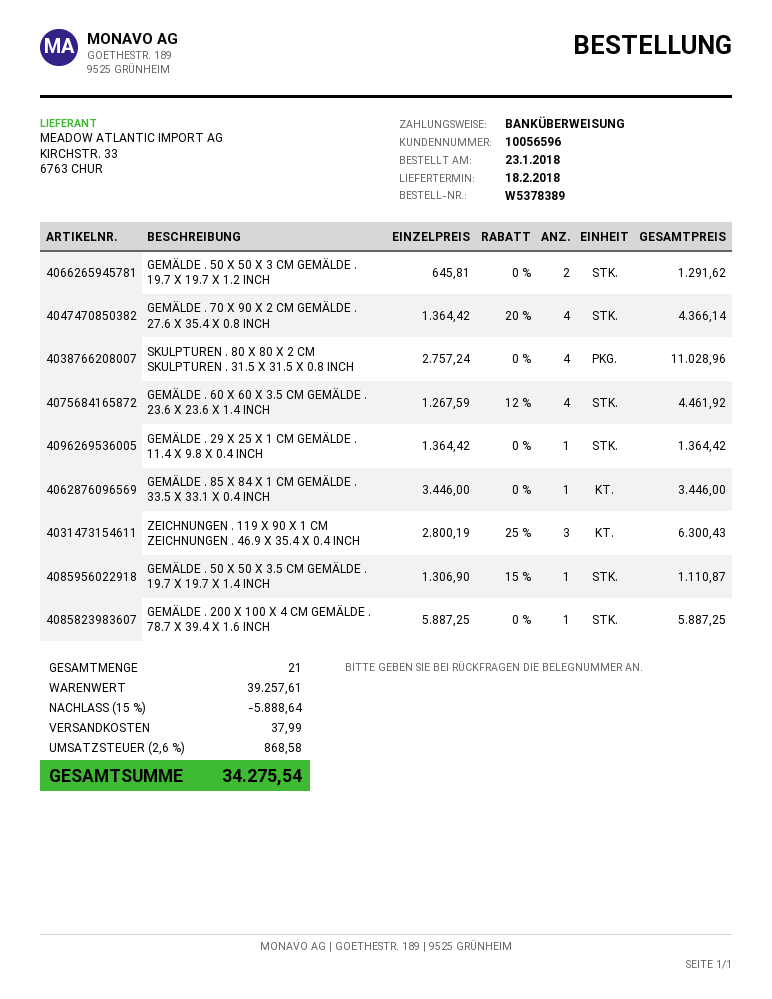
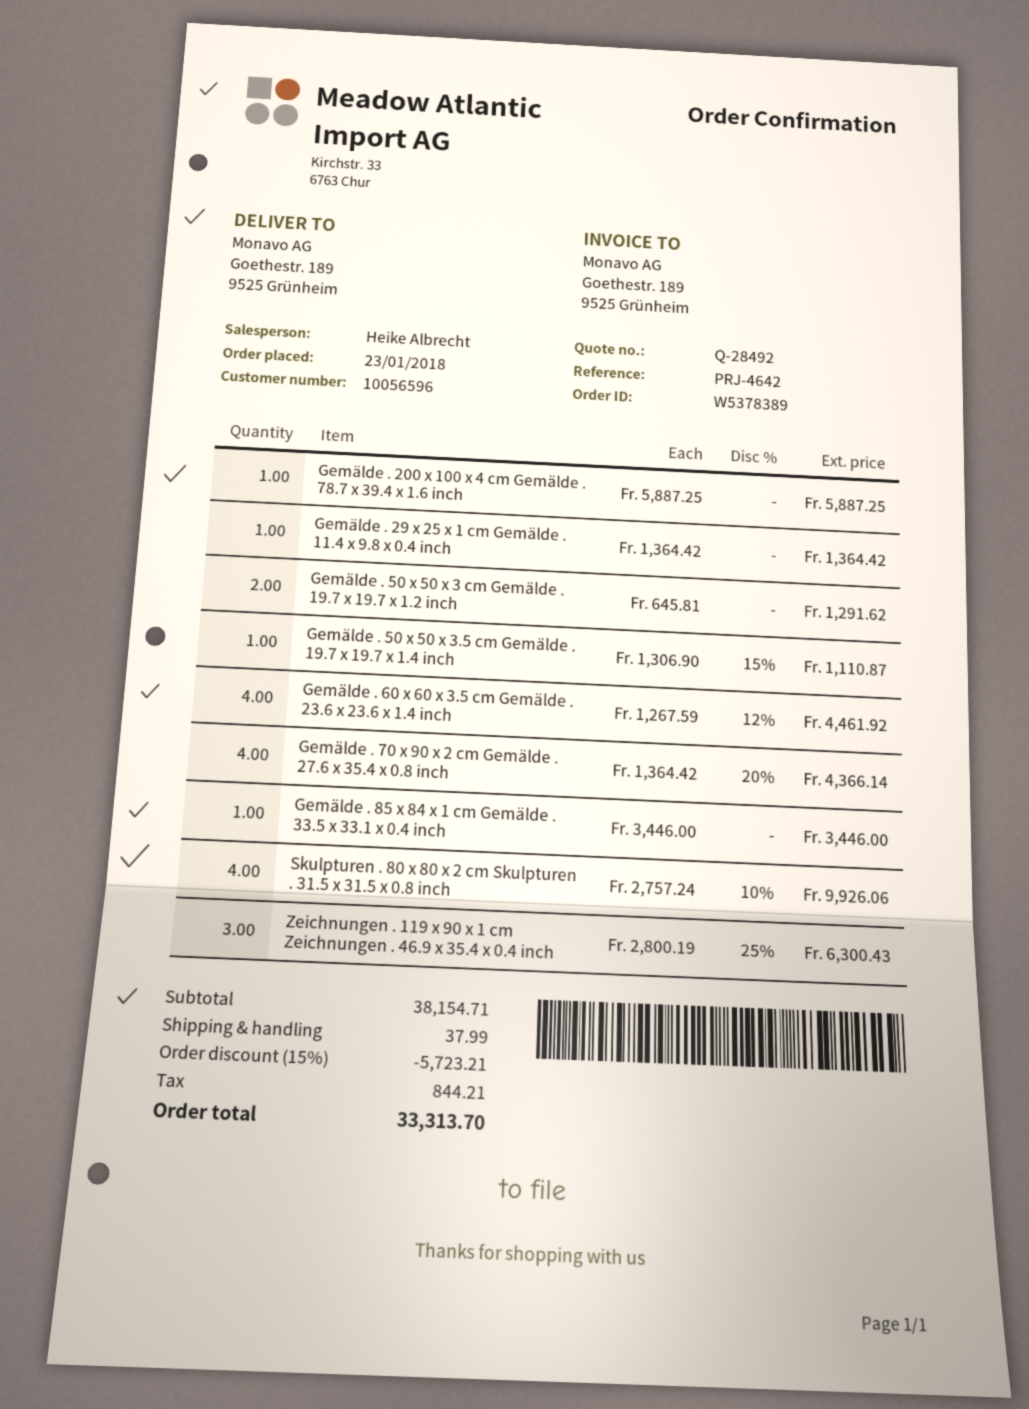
SKULPTUREN . 80 X 80 X 2 CM SKULPTUREN . 31.5 X 31.5 X 0.8 INCH: 4 x 2757.24 = 11028.96 -> 4 x 2757.24 - 10% = 9926.06
subtotal: 39257.61 -> 38154.71
discount: 15% = 5888.64 -> 15% = 5723.21
tax: 868.58 -> 844.21
total: 34275.54 -> 33313.70

